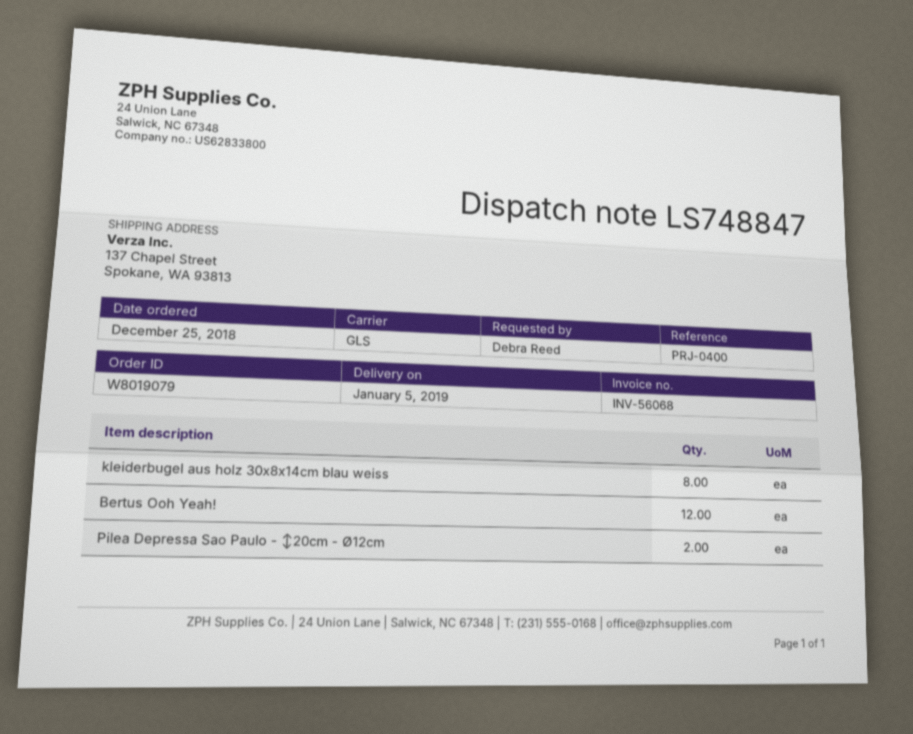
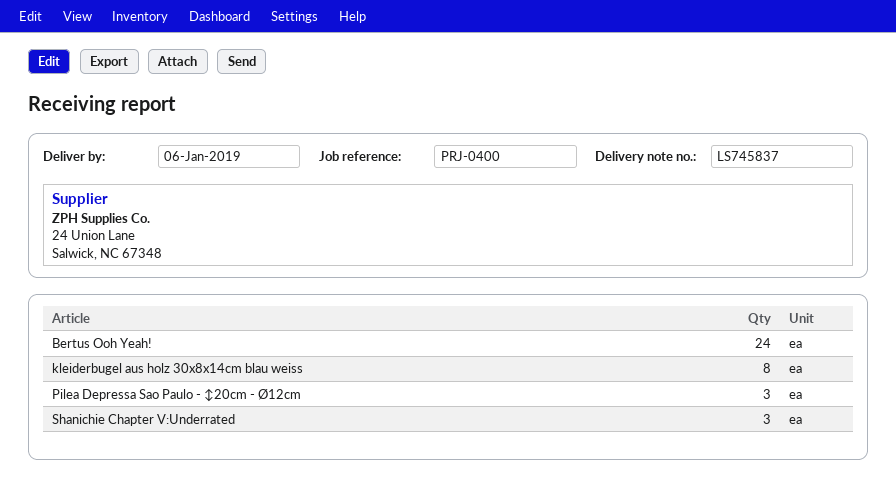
delivery note number: LS748847 -> LS745837
delivery date: 2019-01-05 -> 2019-01-06
Bertus Ooh Yeah!: 12 -> 24
Pilea Depressa Sao Paulo - ↕20cm - Ø12cm: 2 -> 3
Shanichie Chapter V:Underrated: none -> 3

